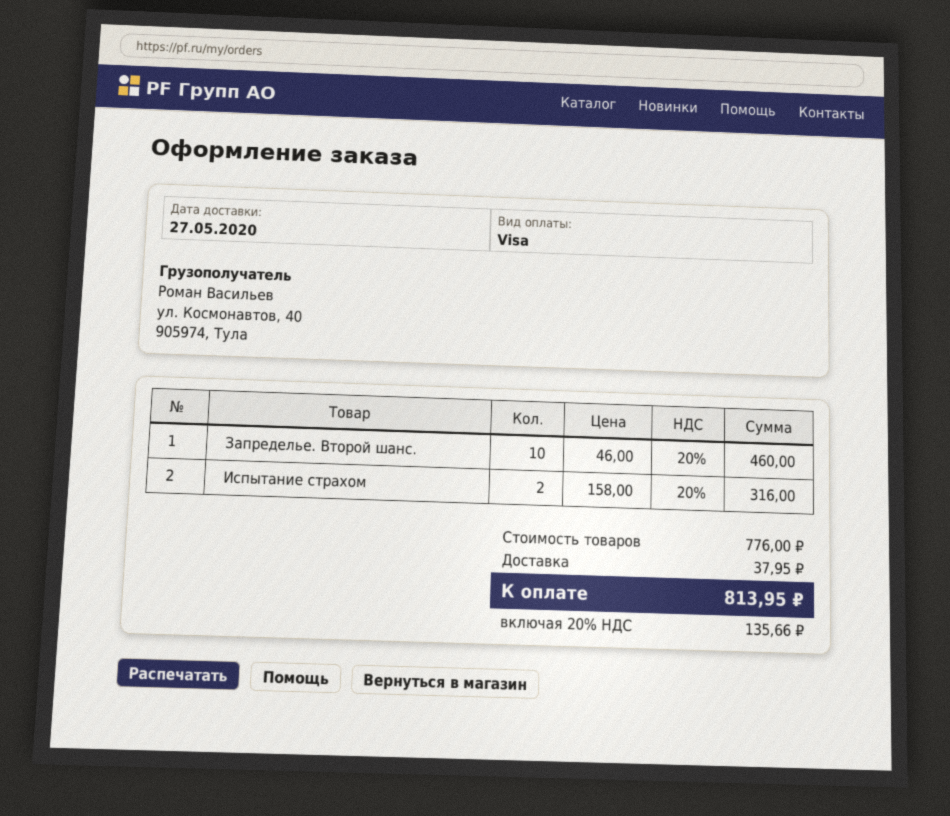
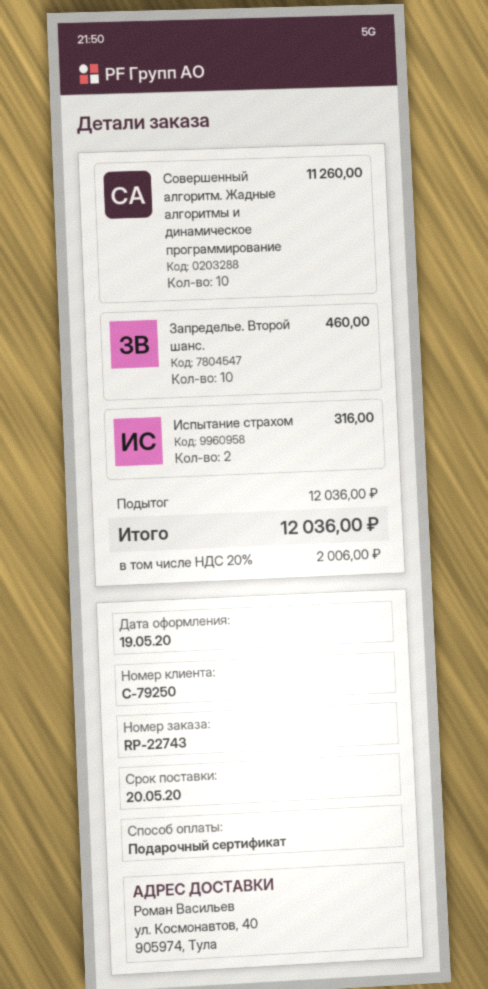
delivery date: 2020-05-27 -> 2020-05-20
payment method: Visa -> gift card
Совершенный алгоритм. Жадные алгоритмы и динамическое программирование: none -> 10 for 11260.00
subtotal: 776.00 -> 12036.00
shipping: 37.95 -> none
tax: 20% = 135.66 -> 20% = 2006.00
total: 813.95 -> 12036.00

